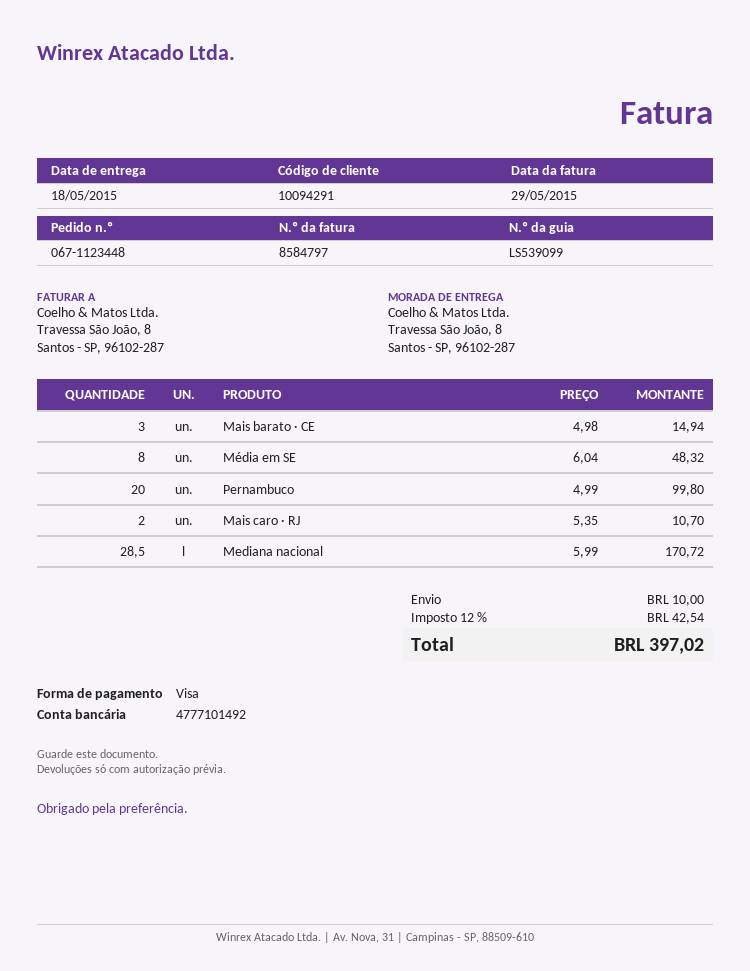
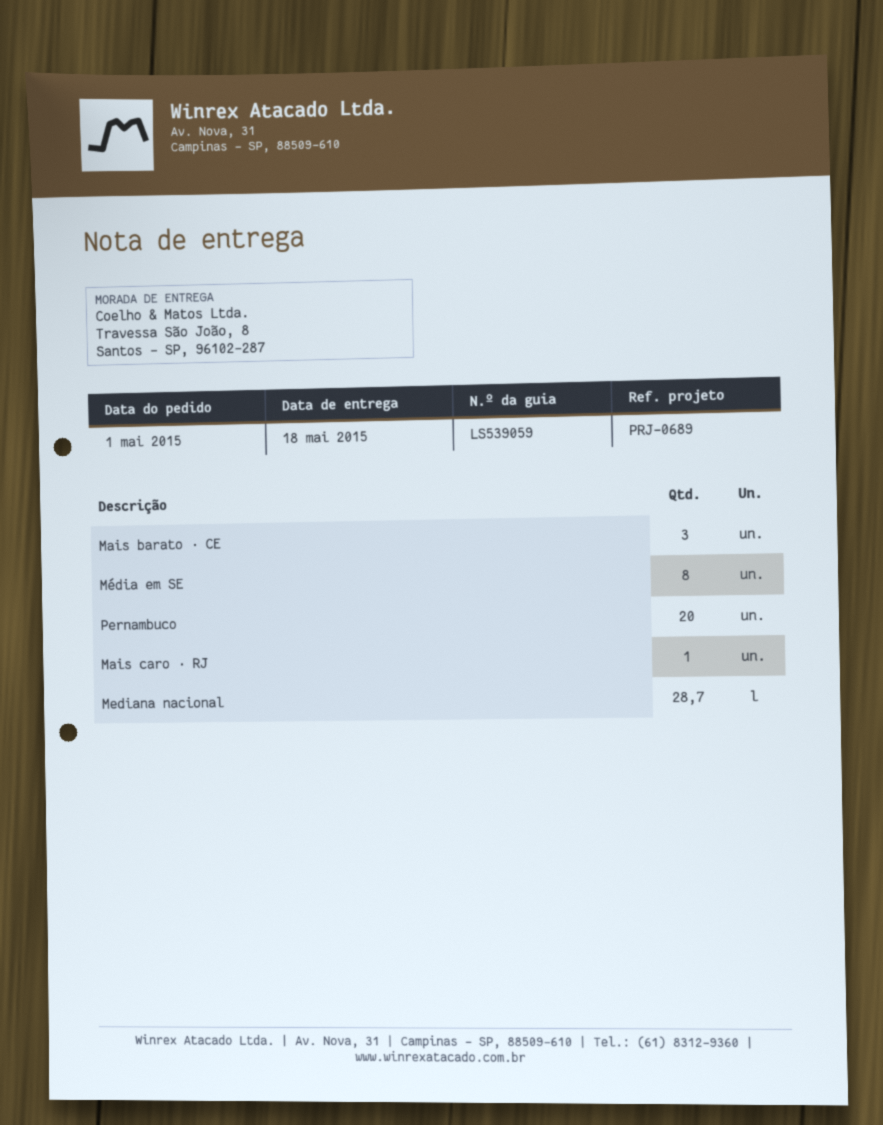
delivery note number: LS539099 -> LS539059
Mais caro · RJ: 2 -> 1
Mediana nacional: 28.5 -> 28.7

